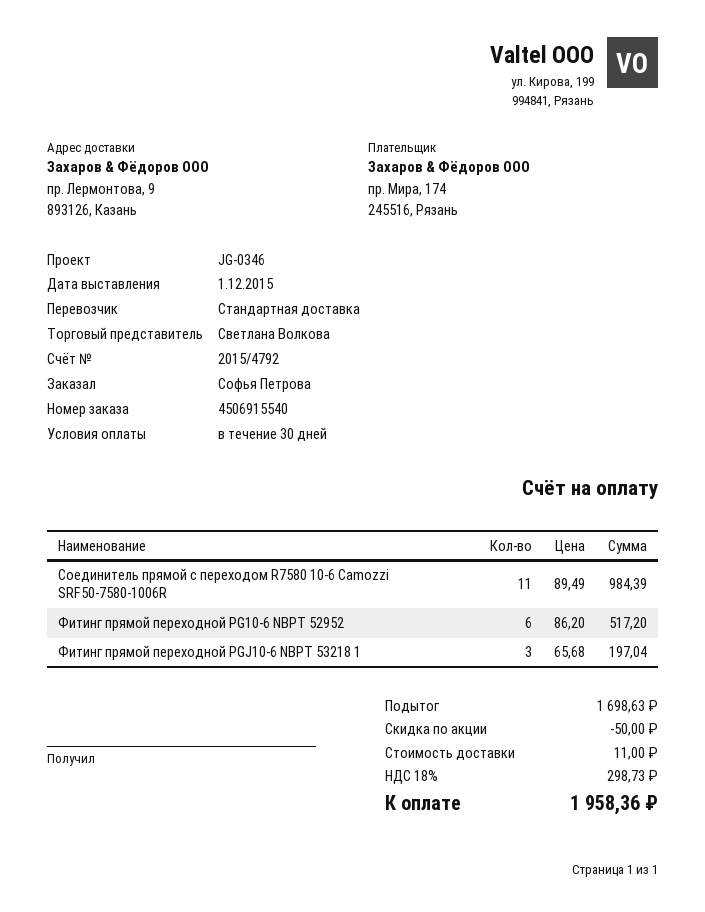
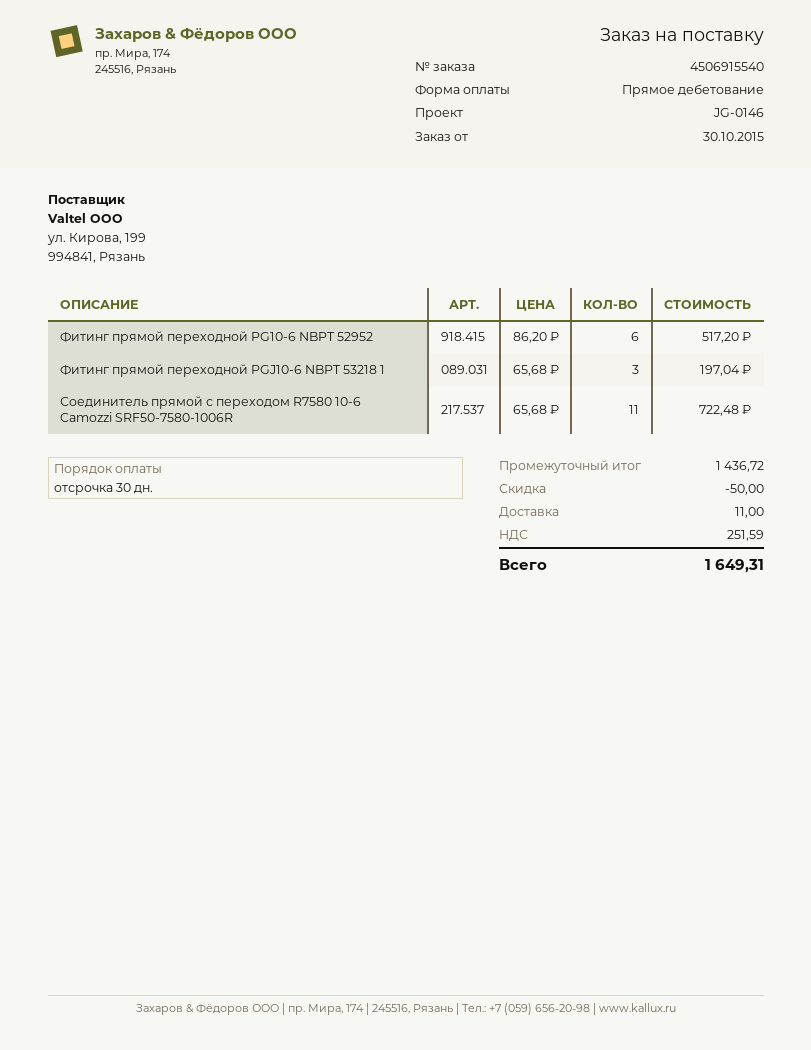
reference: JG-0346 -> JG-0146
Соединитель прямой с переходом R7580 10-6 Camozzi SRF50-7580-1006R: 11 x 89.49 = 984.39 -> 11 x 65.68 = 722.48
subtotal: 1698.63 -> 1436.72
tax: 298.73 -> 251.59
total: 1958.36 -> 1649.31

